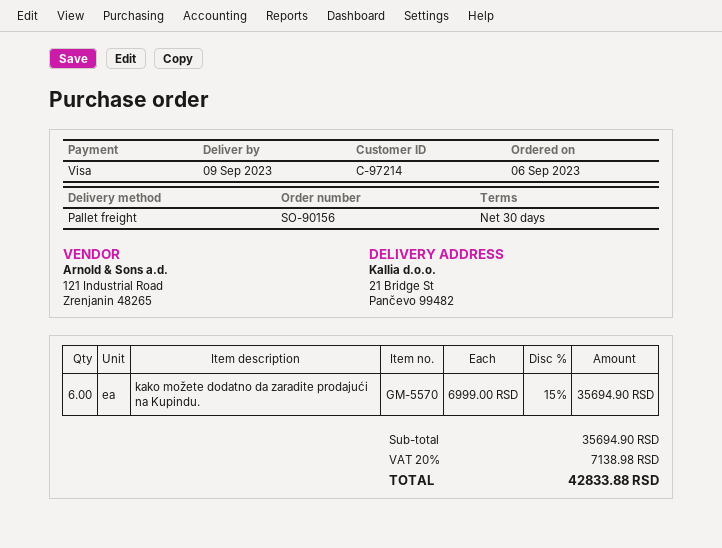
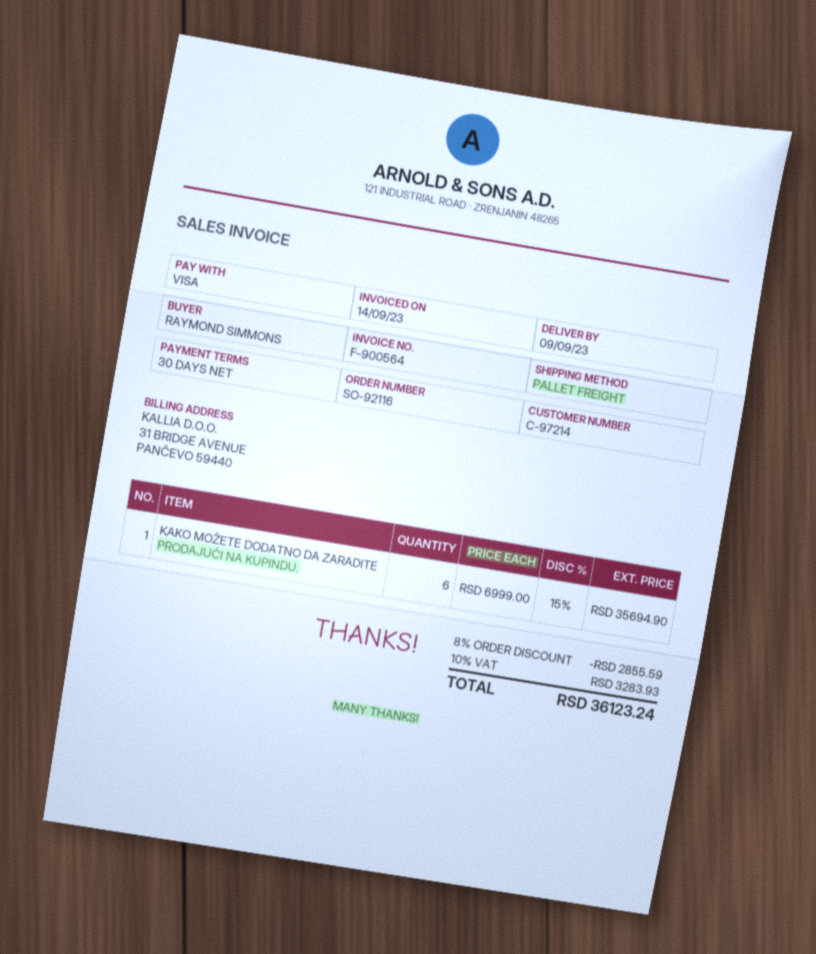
order number: SO-90156 -> SO-92116
discount: none -> 8% = 2855.59
tax: 20% = 7138.98 -> 10% = 3283.93
total: 42833.88 -> 36123.24

